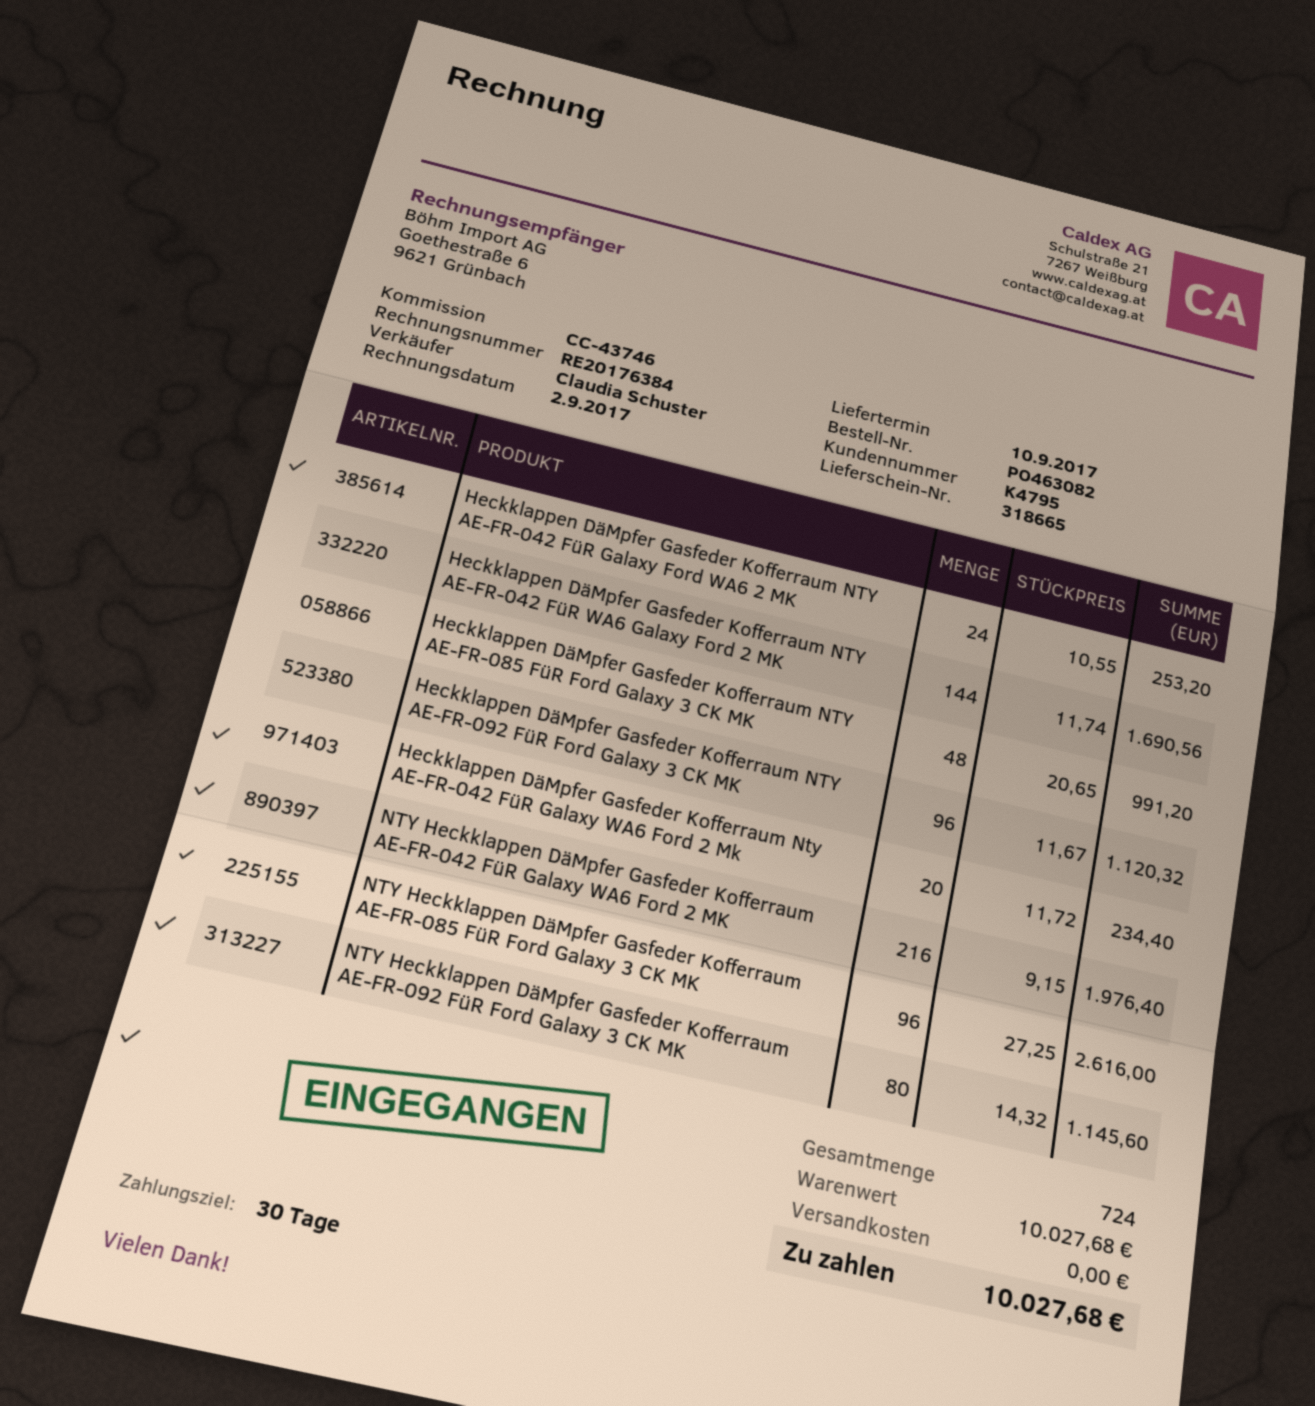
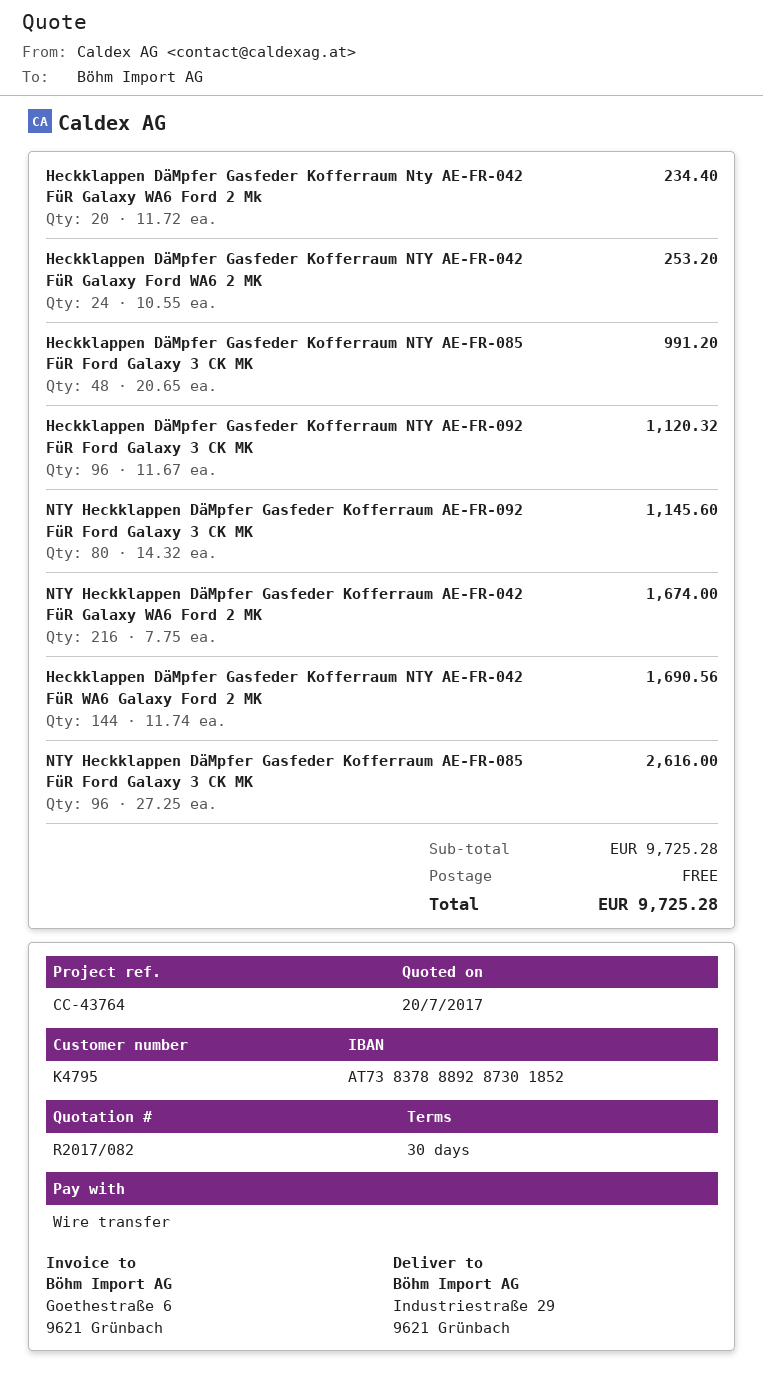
reference: CC-43746 -> CC-43764
NTY Heckklappen DäMpfer Gasfeder Kofferraum AE-FR-042 FüR Galaxy WA6 Ford 2 MK: 216 x 9.15 = 1976.40 -> 216 x 7.75 = 1674.00
subtotal: 10027.68 -> 9725.28
total: 10027.68 -> 9725.28

